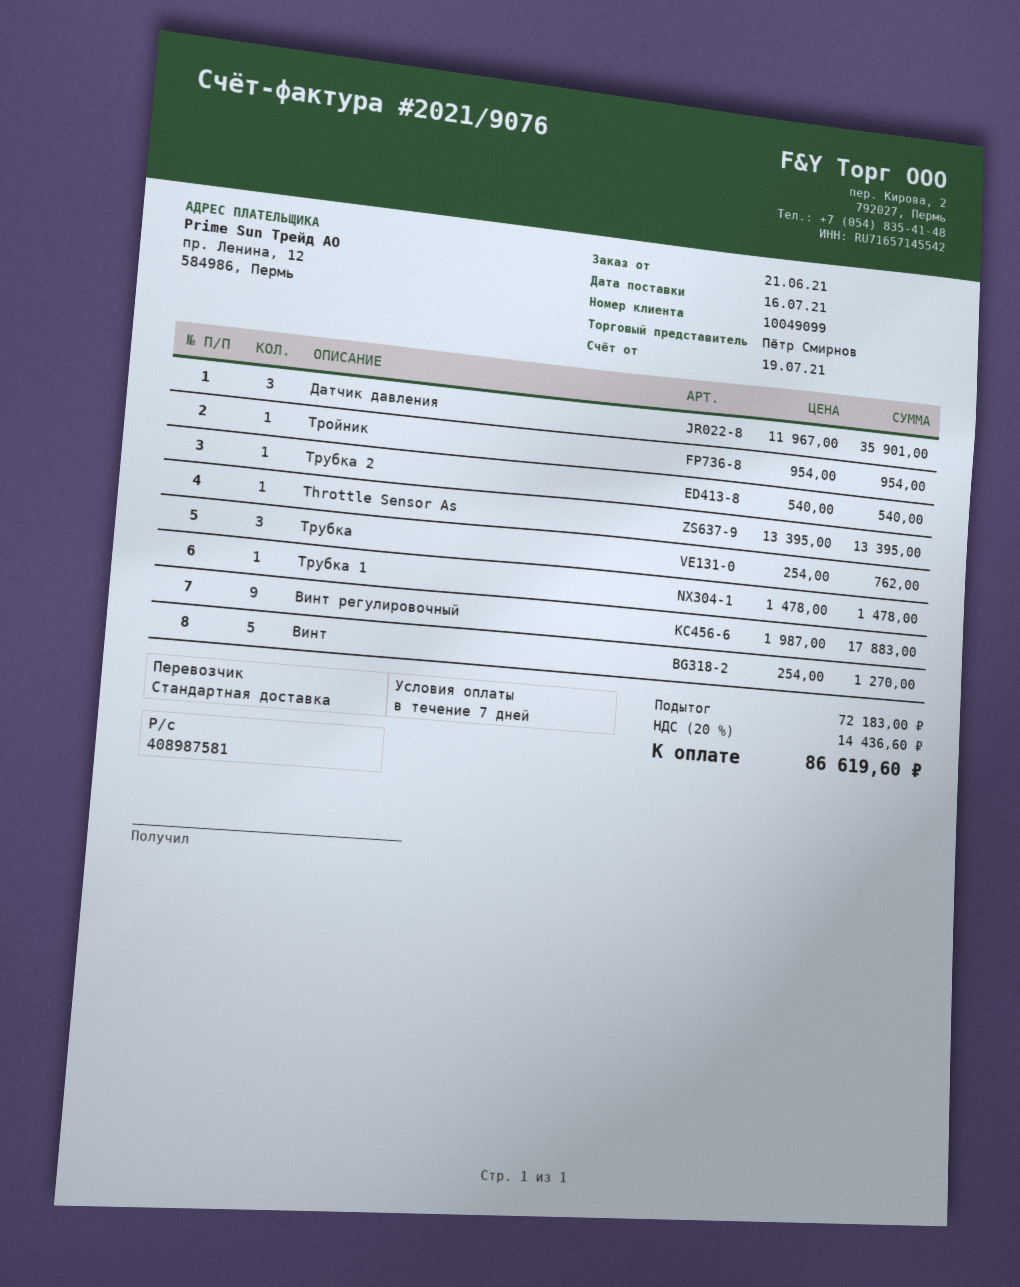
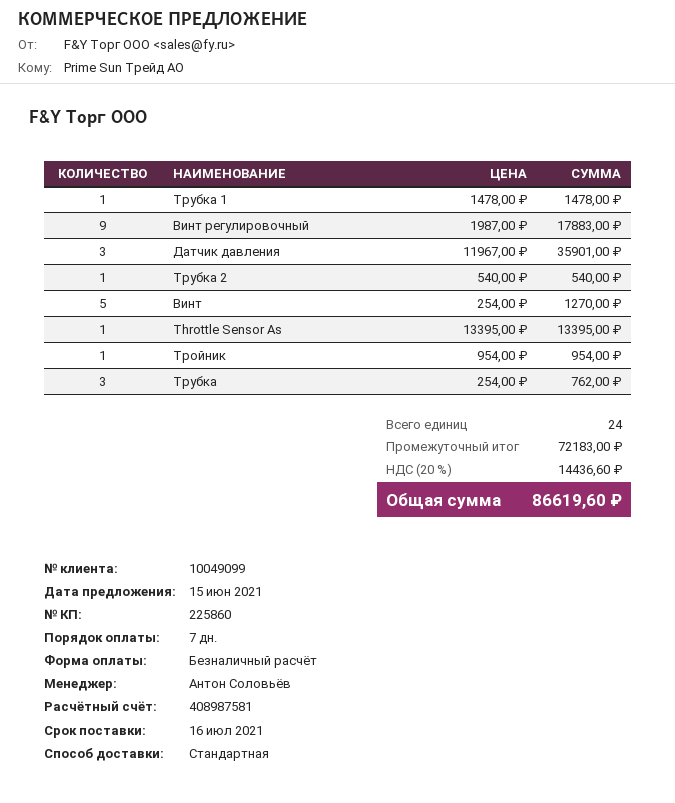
sales rep: Пётр Смирнов -> Антон Соловьёв

